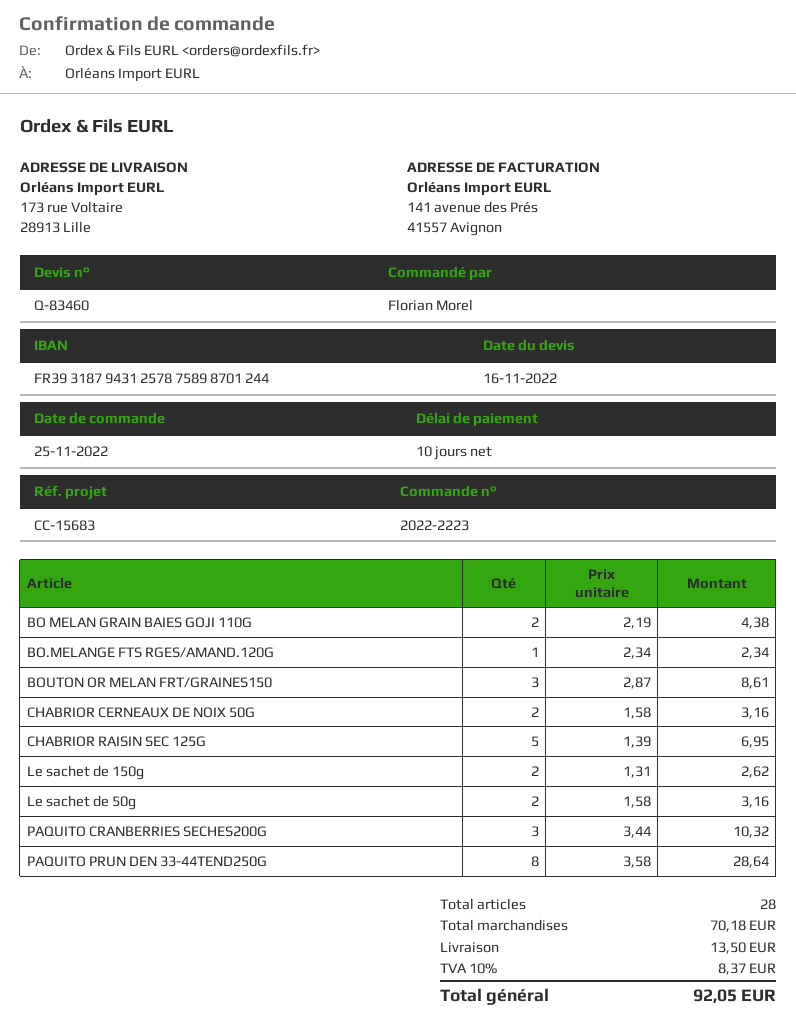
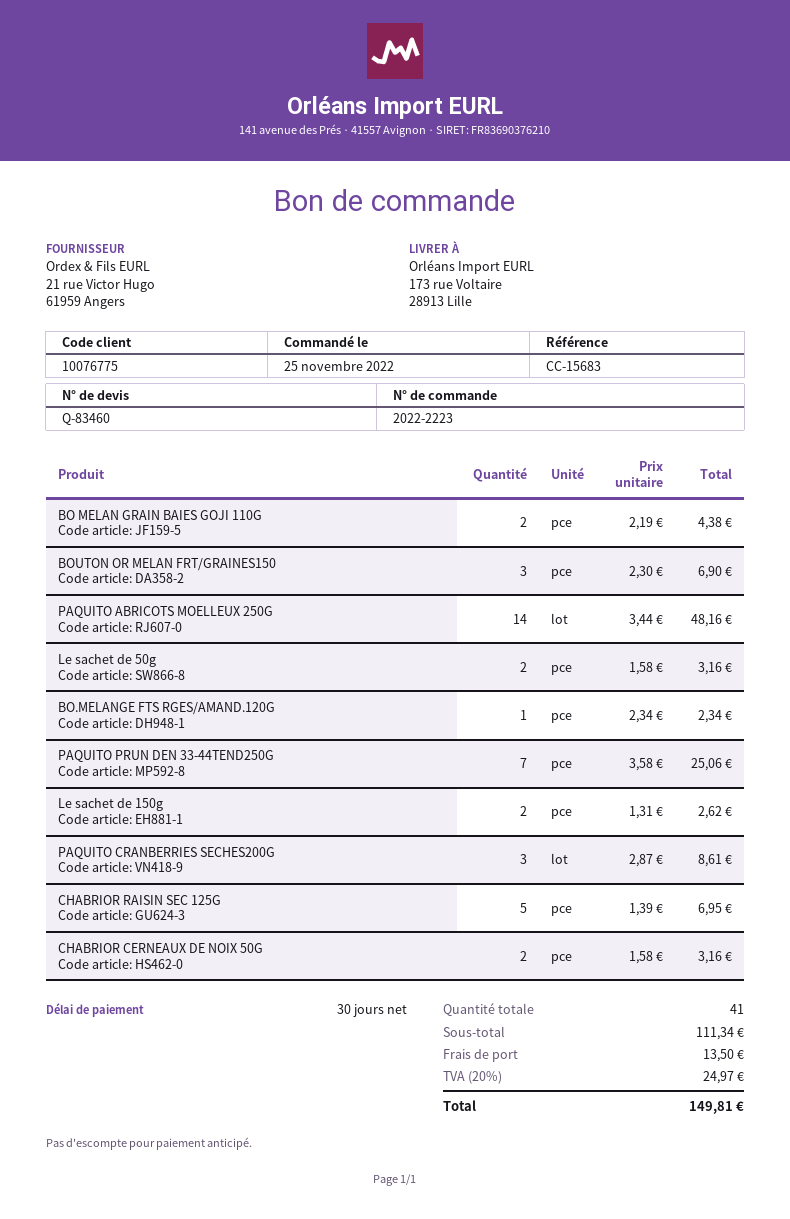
payment terms: 10 days -> 30 days
BOUTON OR MELAN FRT/GRAINES150: 3 x 2.87 = 8.61 -> 3 x 2.30 = 6.90
PAQUITO CRANBERRIES SECHES200G: 3 x 3.44 = 10.32 -> 3 x 2.87 = 8.61
PAQUITO PRUN DEN 33-44TEND250G: 8 x 3.58 = 28.64 -> 7 x 3.58 = 25.06
PAQUITO ABRICOTS MOELLEUX 250G: none -> 14 x 3.44 = 48.16
total quantity: 28 -> 41
subtotal: 70.18 -> 111.34
tax: 10% = 8.37 -> 20% = 24.97
total: 92.05 -> 149.81

